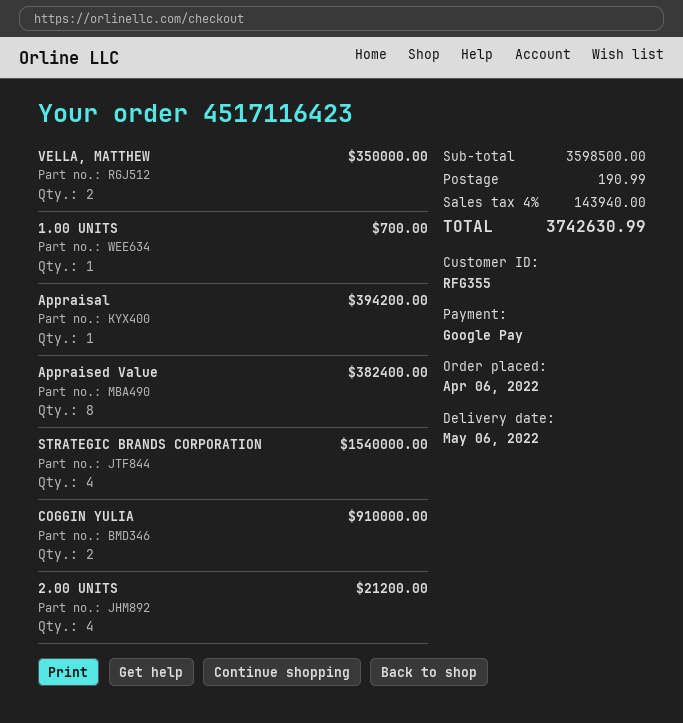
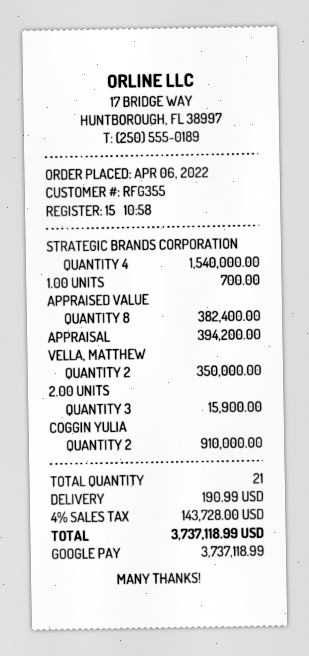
2.00 UNITS: 4 for 21200.00 -> 3 for 15900.00
tax: 4% = 143940.00 -> 4% = 143728.00
total: 3742630.99 -> 3737118.99

